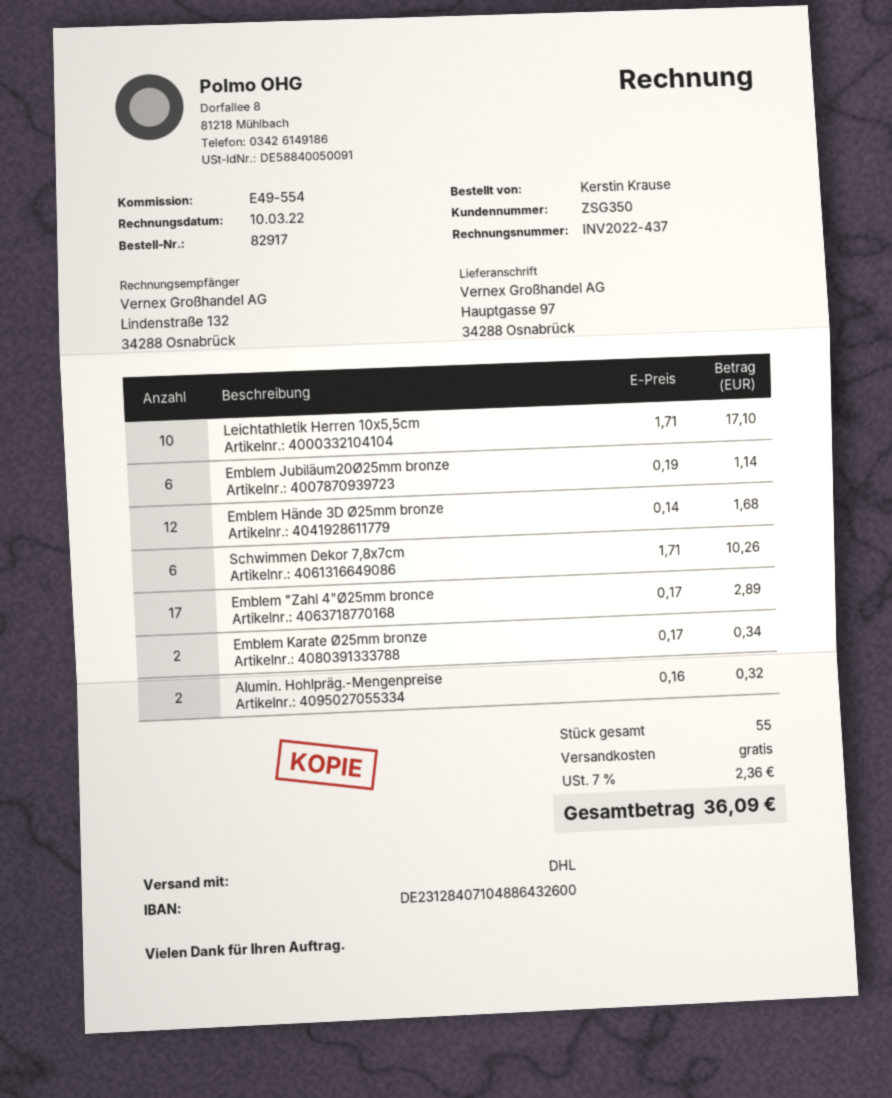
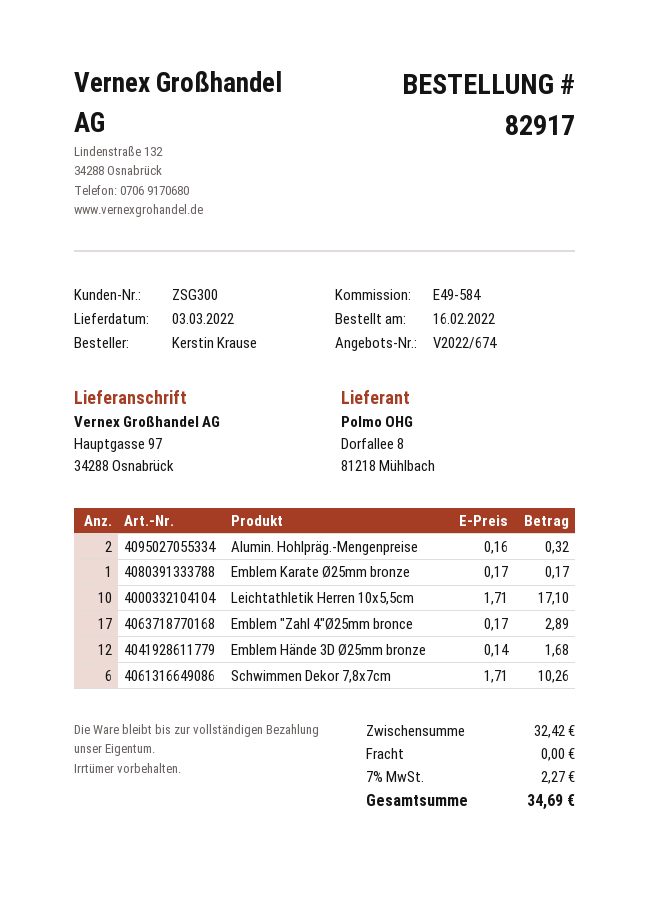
customer number: ZSG350 -> ZSG300
reference: E49-554 -> E49-584
Emblem Jubiläum20Ø25mm bronze: 6 x 0.19 = 1.14 -> none
Emblem Karate Ø25mm bronze: 2 x 0.17 = 0.34 -> 1 x 0.17 = 0.17
tax: 7% = 2.36 -> 7% = 2.27
total: 36.09 -> 34.69

